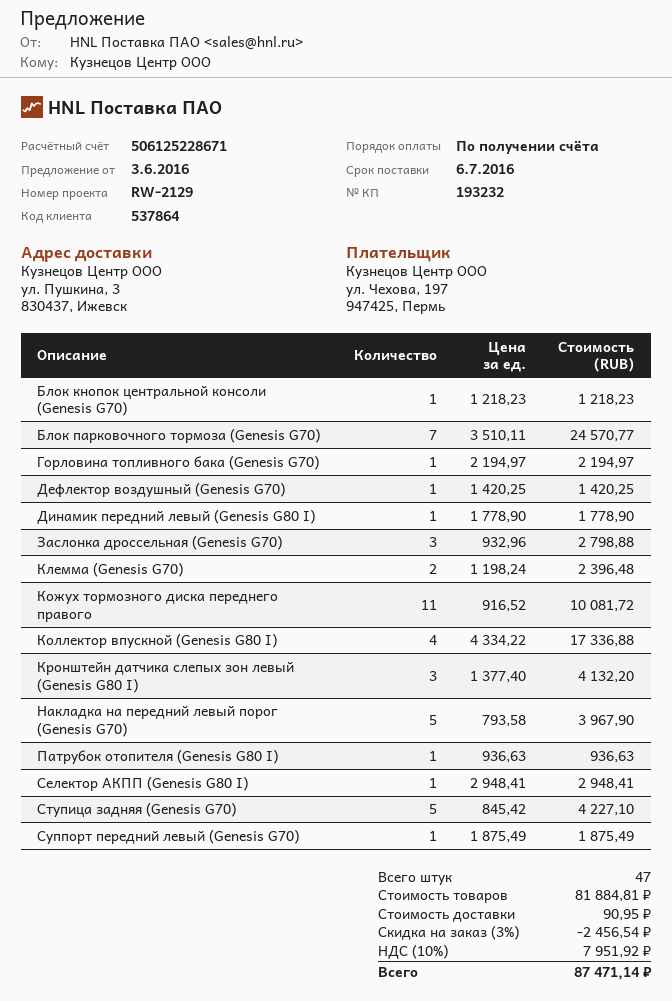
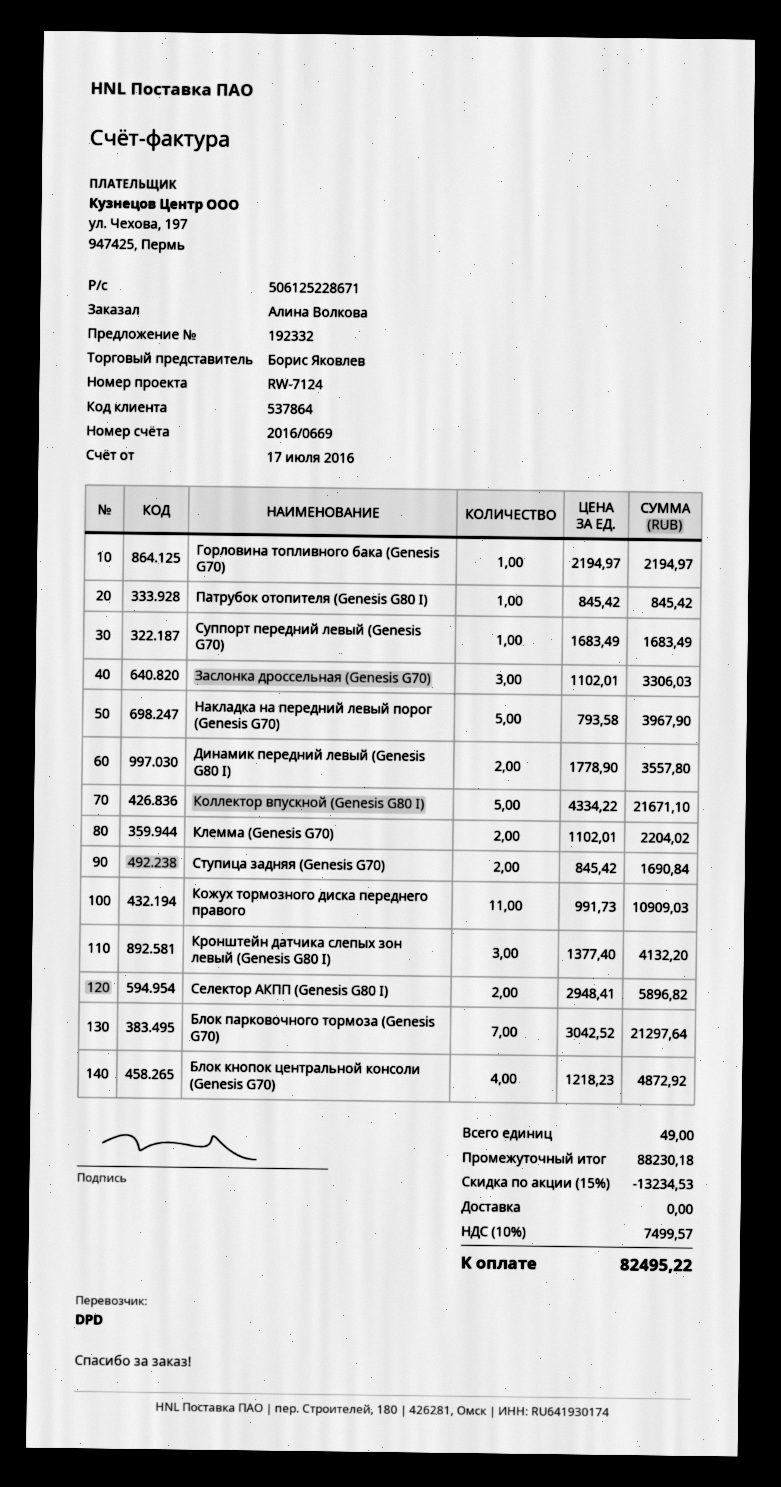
quote number: 193232 -> 192332
reference: RW-2129 -> RW-7124
Блок кнопок центральной консоли (Genesis G70): 1 x 1218.23 = 1218.23 -> 4 x 1218.23 = 4872.92
Блок парковочного тормоза (Genesis G70): 7 x 3510.11 = 24570.77 -> 7 x 3042.52 = 21297.64
Дефлектор воздушный (Genesis G70): 1 x 1420.25 = 1420.25 -> none
Динамик передний левый (Genesis G80 I): 1 x 1778.90 = 1778.90 -> 2 x 1778.90 = 3557.80
Заслонка дроссельная (Genesis G70): 3 x 932.96 = 2798.88 -> 3 x 1102.01 = 3306.03
Клемма (Genesis G70): 2 x 1198.24 = 2396.48 -> 2 x 1102.01 = 2204.02
Кожух тормозного диска переднего правого: 11 x 916.52 = 10081.72 -> 11 x 991.73 = 10909.03
Коллектор впускной (Genesis G80 I): 4 x 4334.22 = 17336.88 -> 5 x 4334.22 = 21671.10
Патрубок отопителя (Genesis G80 I): 1 x 936.63 = 936.63 -> 1 x 845.42 = 845.42
Селектор АКПП (Genesis G80 I): 1 x 2948.41 = 2948.41 -> 2 x 2948.41 = 5896.82
Ступица задняя (Genesis G70): 5 x 845.42 = 4227.10 -> 2 x 845.42 = 1690.84
Суппорт передний левый (Genesis G70): 1 x 1875.49 = 1875.49 -> 1 x 1683.49 = 1683.49
total quantity: 47 -> 49
subtotal: 81884.81 -> 88230.18
discount: 3% = 2456.54 -> 15% = 13234.53
shipping: 90.95 -> 0.00
tax: 10% = 7951.92 -> 10% = 7499.57
total: 87471.14 -> 82495.22

